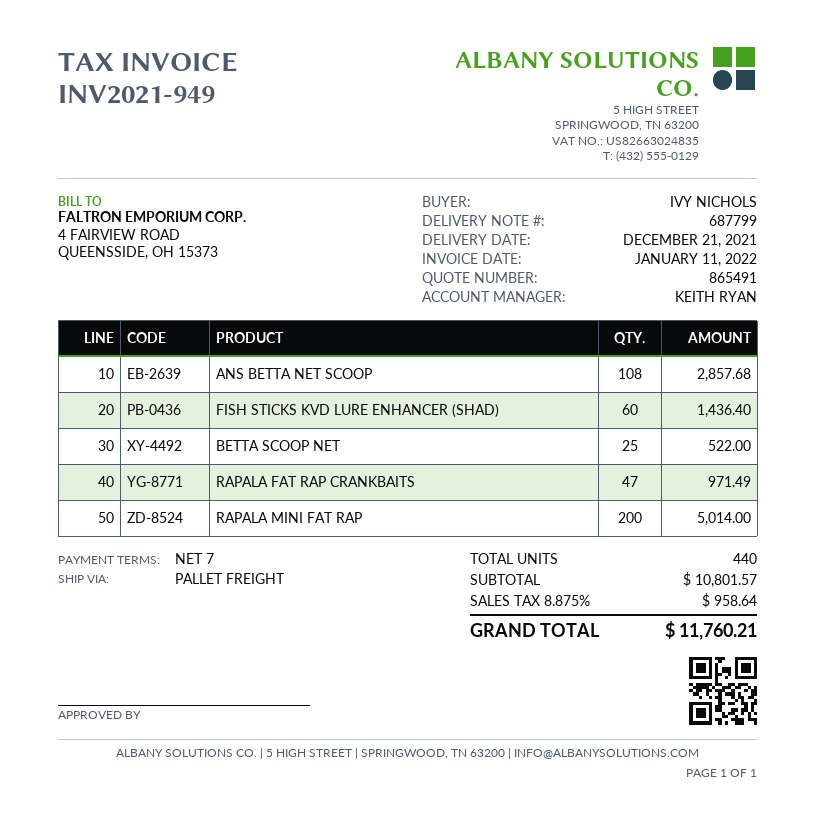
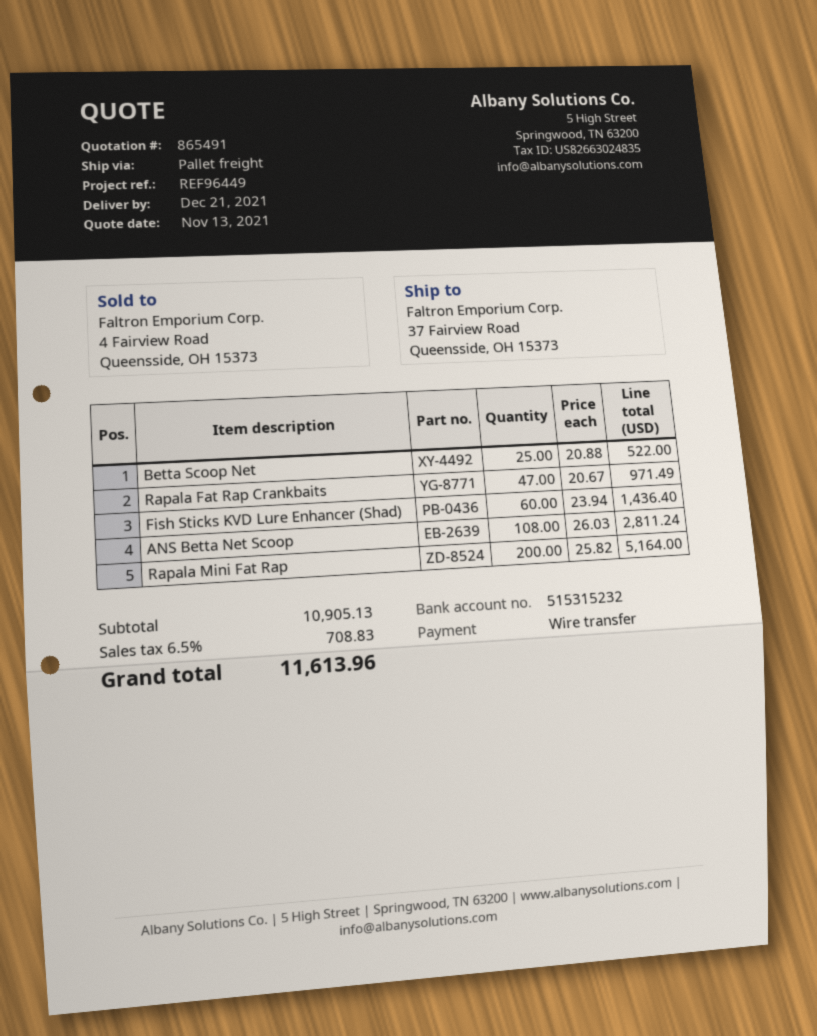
ANS BETTA NET SCOOP: 108 for 2857.68 -> 108 for 2811.24
RAPALA MINI FAT RAP: 200 for 5014.00 -> 200 for 5164.00
subtotal: 10801.57 -> 10905.13
tax: 8.875% = 958.64 -> 6.5% = 708.83
total: 11760.21 -> 11613.96

